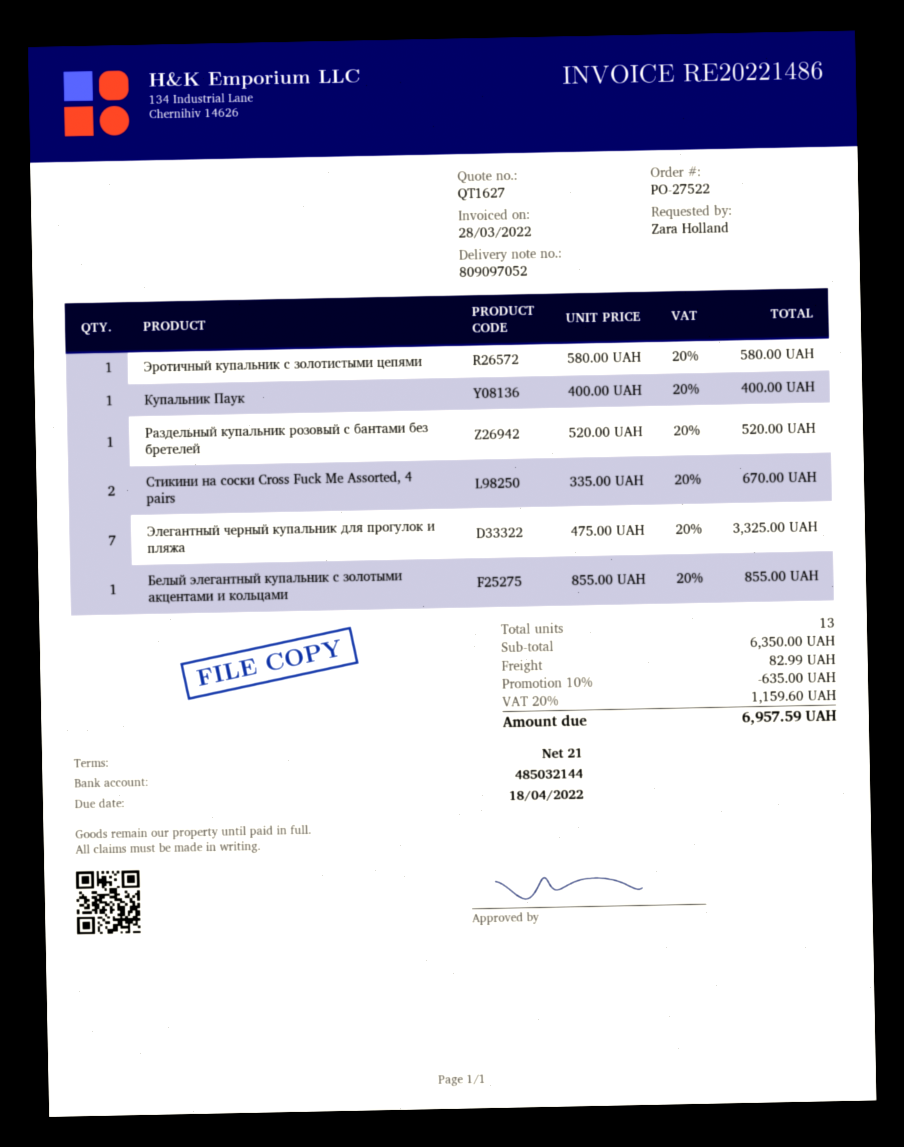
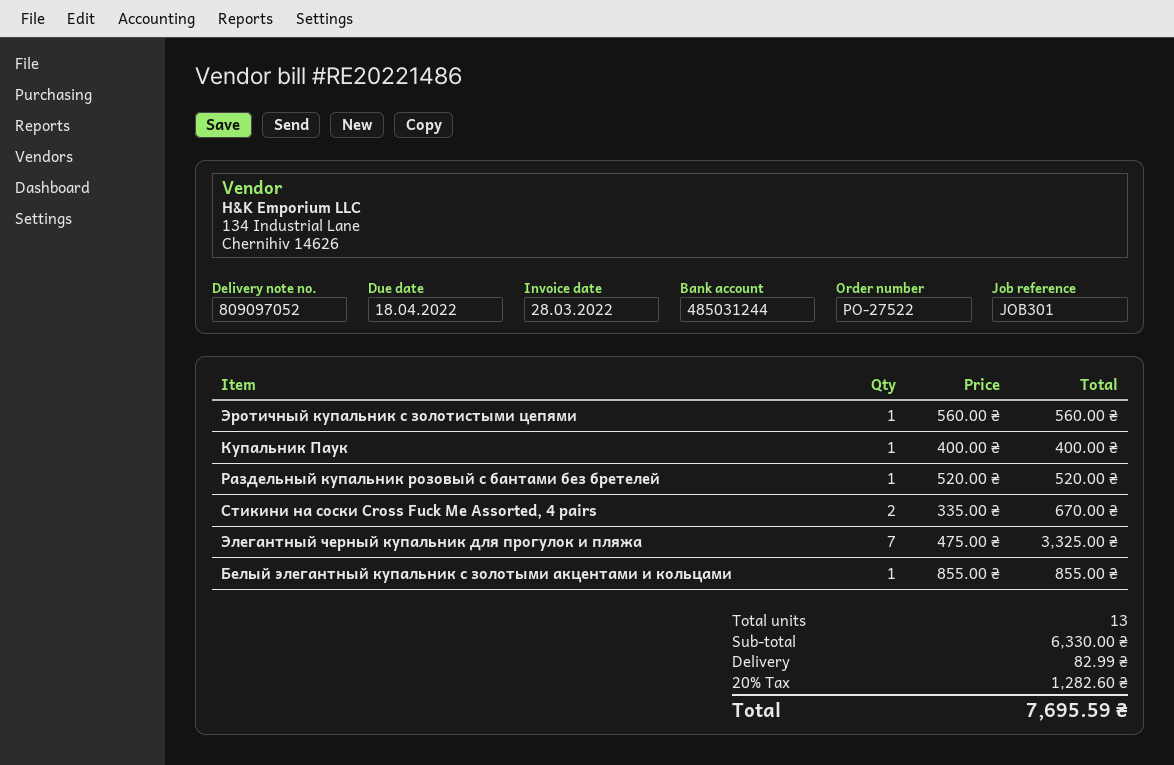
bank account: 485032144 -> 485031244
Эротичный купальник с золотистыми цепями: 1 x 580.00 = 580.00 -> 1 x 560.00 = 560.00
subtotal: 6350.00 -> 6330.00
discount: 10% = 635.00 -> none
tax: 20% = 1159.60 -> 20% = 1282.60
total: 6957.59 -> 7695.59

